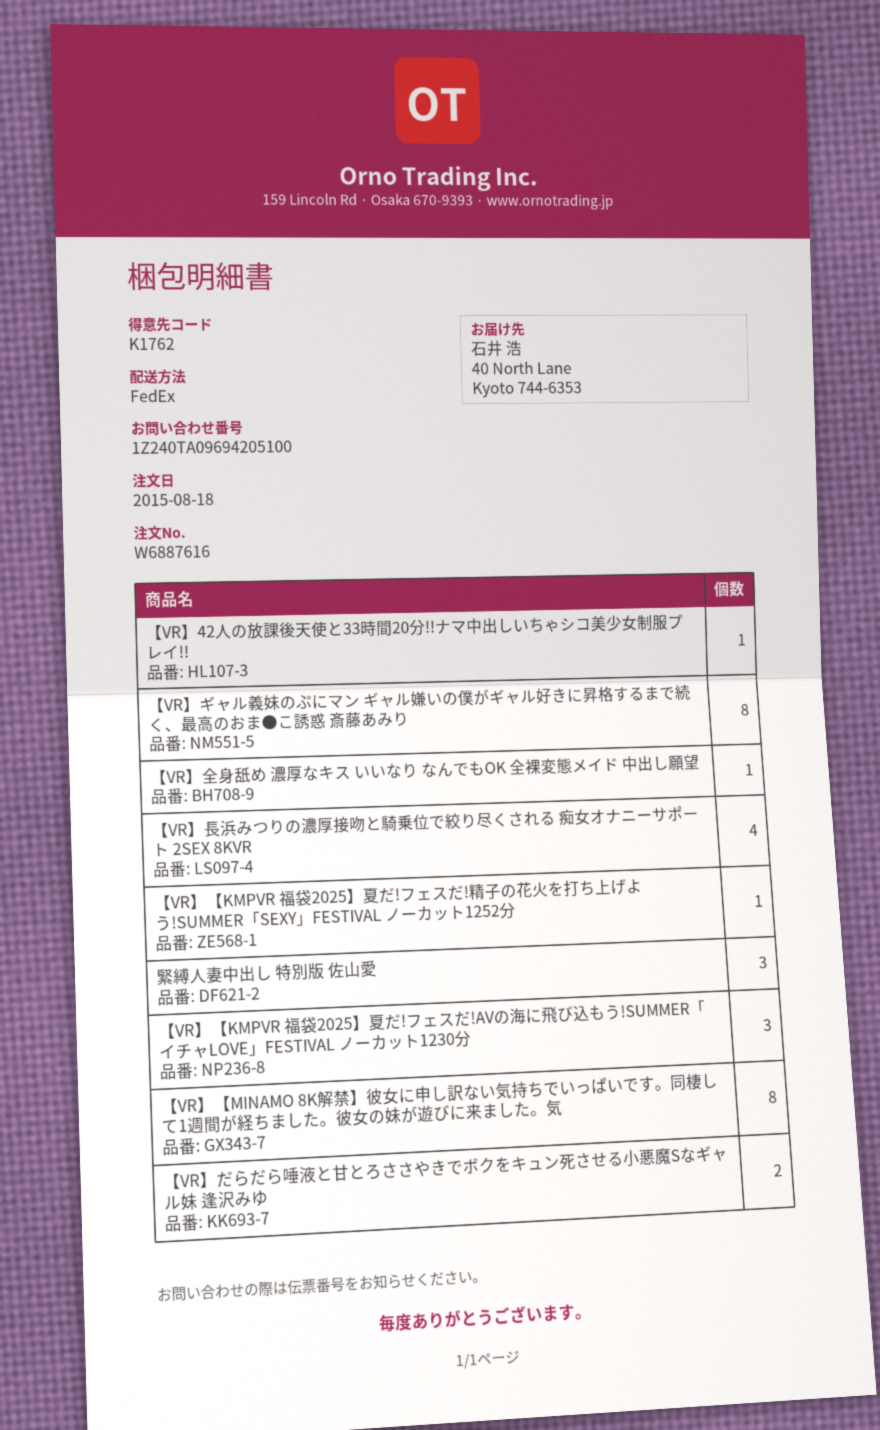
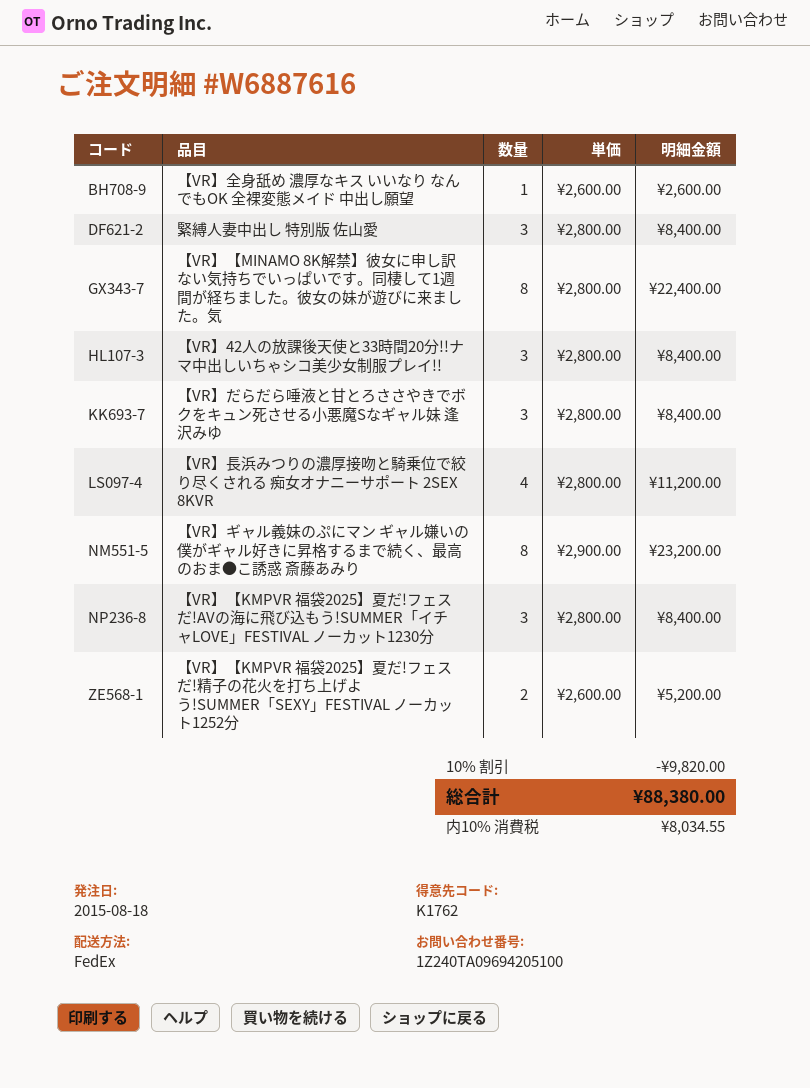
【VR】42人の放課後天使と33時間20分!!ナマ中出しいちゃシコ美少女制服プレイ!!: 1 -> 3
【VR】【KMPVR 福袋2025】夏だ!フェスだ!精子の花火を打ち上げよう!SUMMER「SEXY」FESTIVAL ノーカット1252分: 1 -> 2
【VR】だらだら唾液と甘とろささやきでボクをキュン死させる小悪魔Sなギャル妹 逢沢みゆ: 2 -> 3

